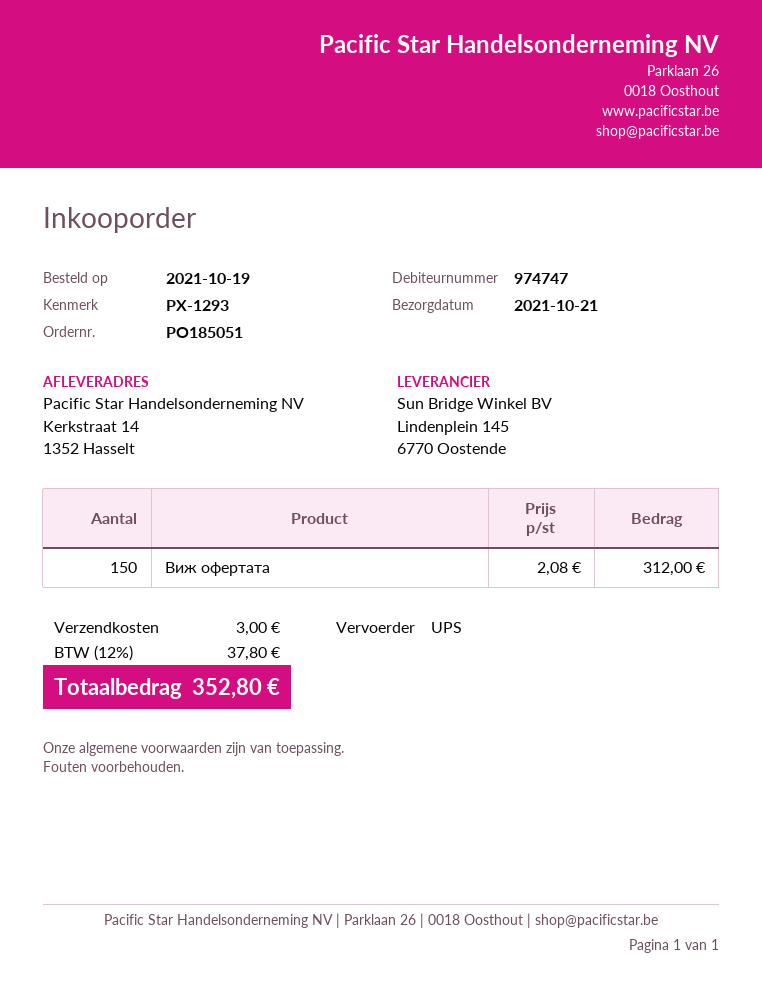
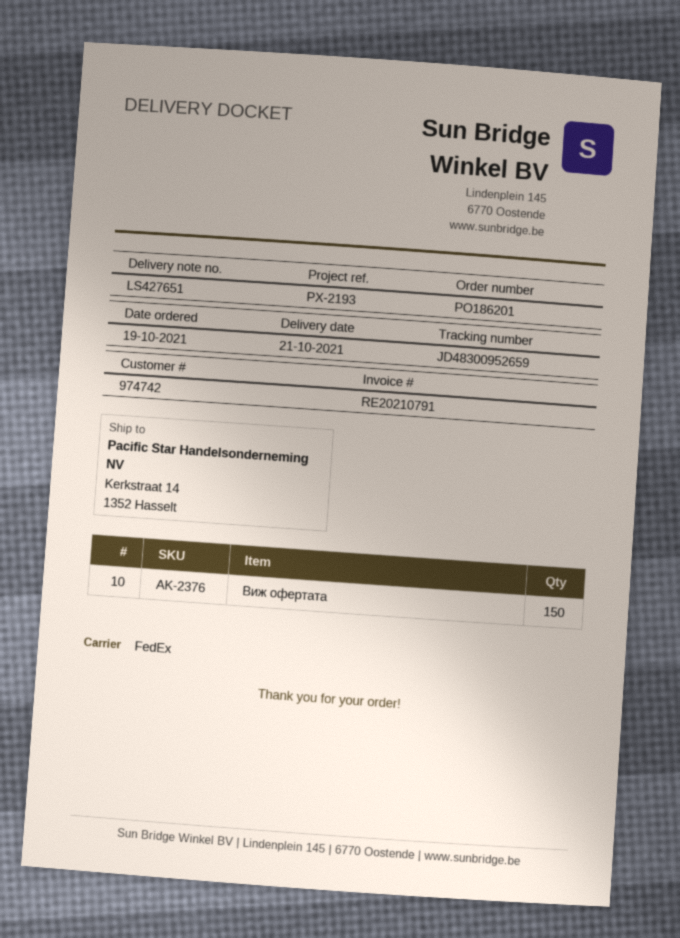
order number: PO185051 -> PO186201
customer number: 974747 -> 974742
reference: PX-1293 -> PX-2193
shipping method: UPS -> FedEx

